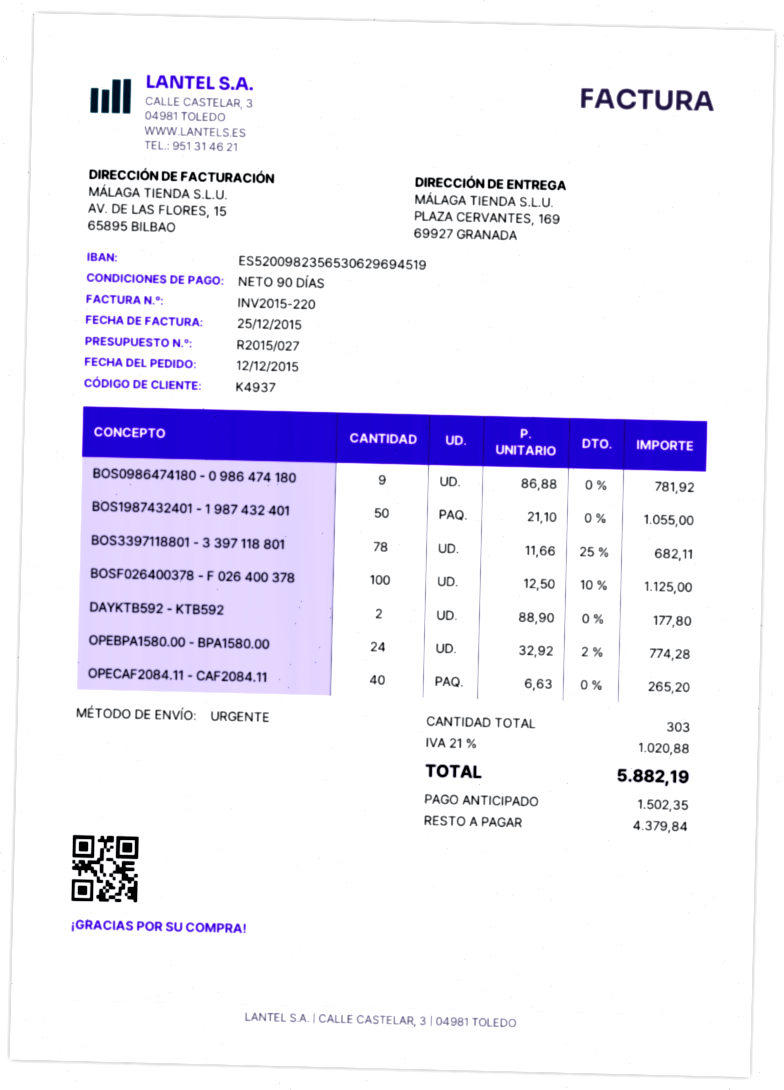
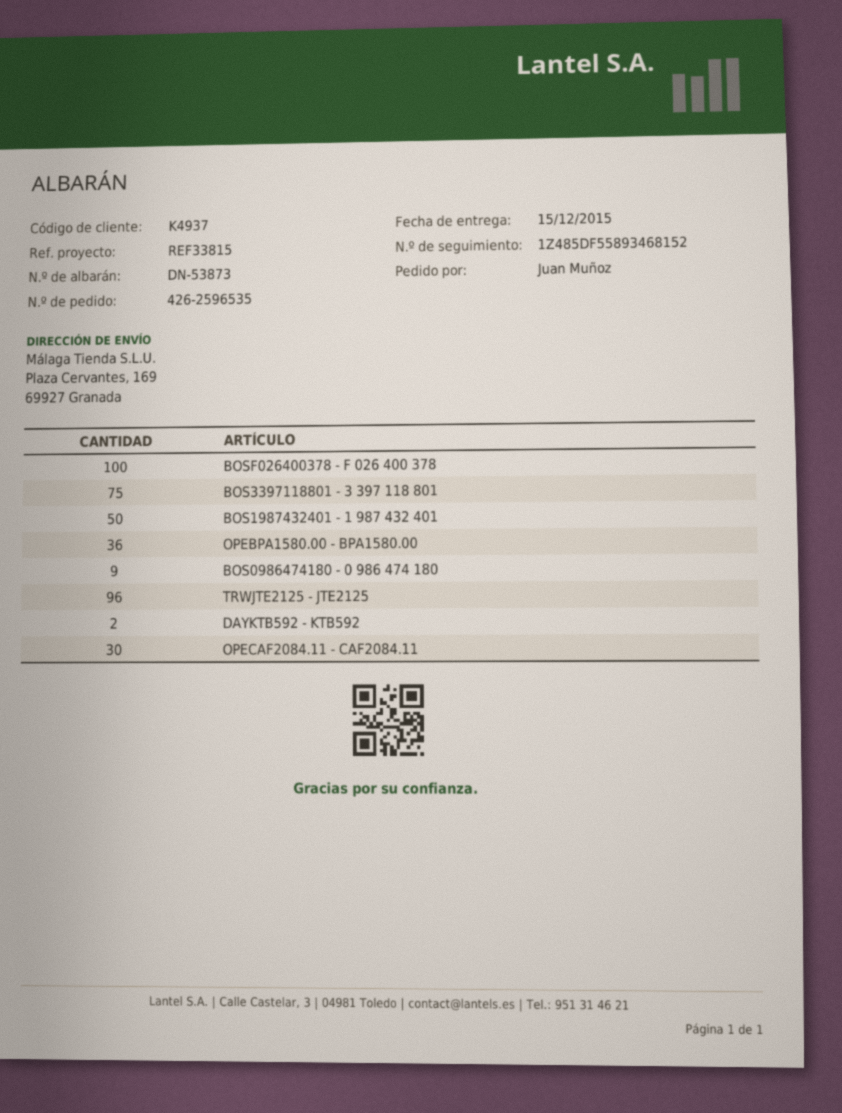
BOS3397118801 - 3 397 118 801: 78 -> 75
OPEBPA1580.00 - BPA1580.00: 24 -> 36
OPECAF2084.11 - CAF2084.11: 40 -> 30
TRWJTE2125 - JTE2125: none -> 96

